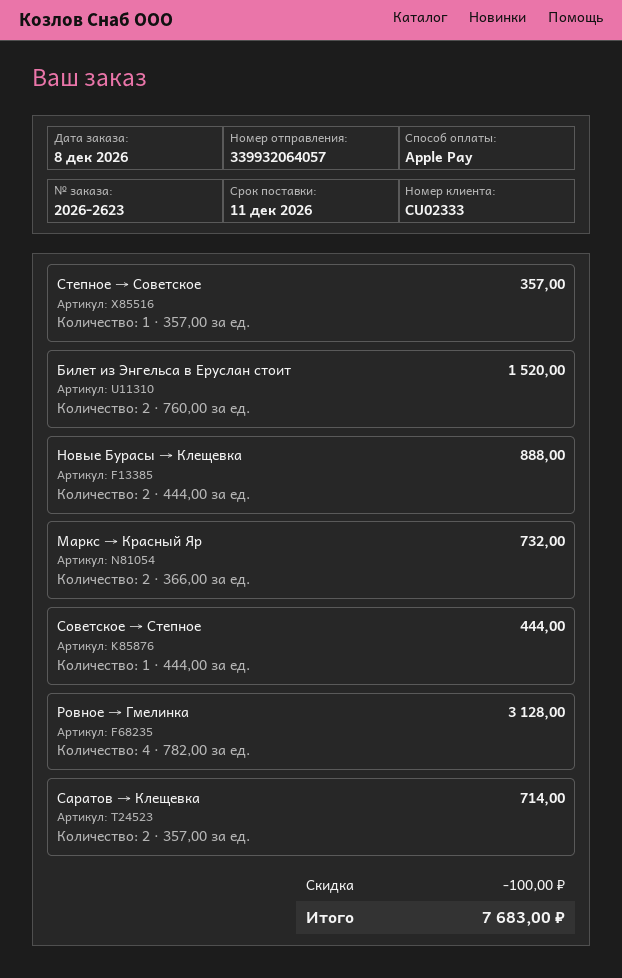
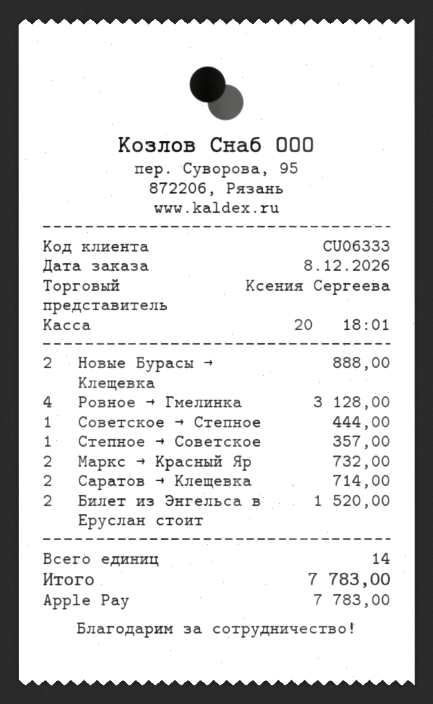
customer number: CU02333 -> CU06333
discount: 100.00 -> none
total: 7683.00 -> 7783.00

